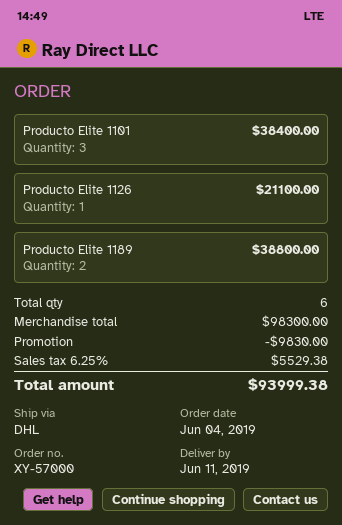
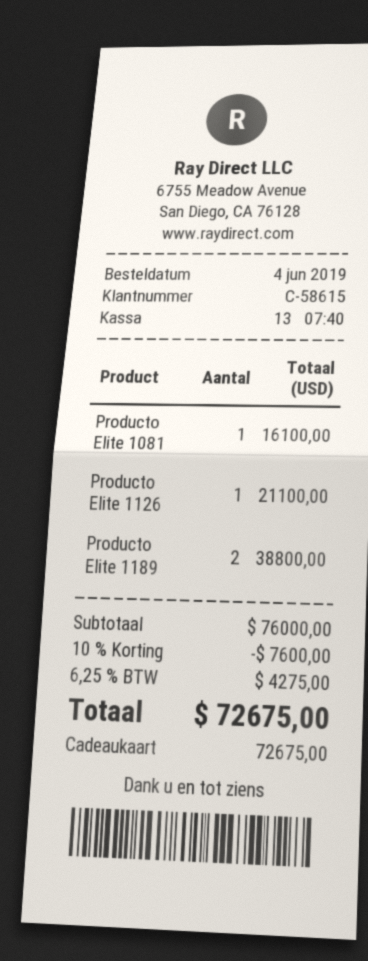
Producto Elite 1101: 3 for 38400.00 -> none
Producto Elite 1081: none -> 1 for 16100.00
subtotal: 98300.00 -> 76000.00
discount: 9830.00 -> 7600.00
tax: 6.25% = 5529.38 -> 6.25% = 4275.00
total: 93999.38 -> 72675.00

